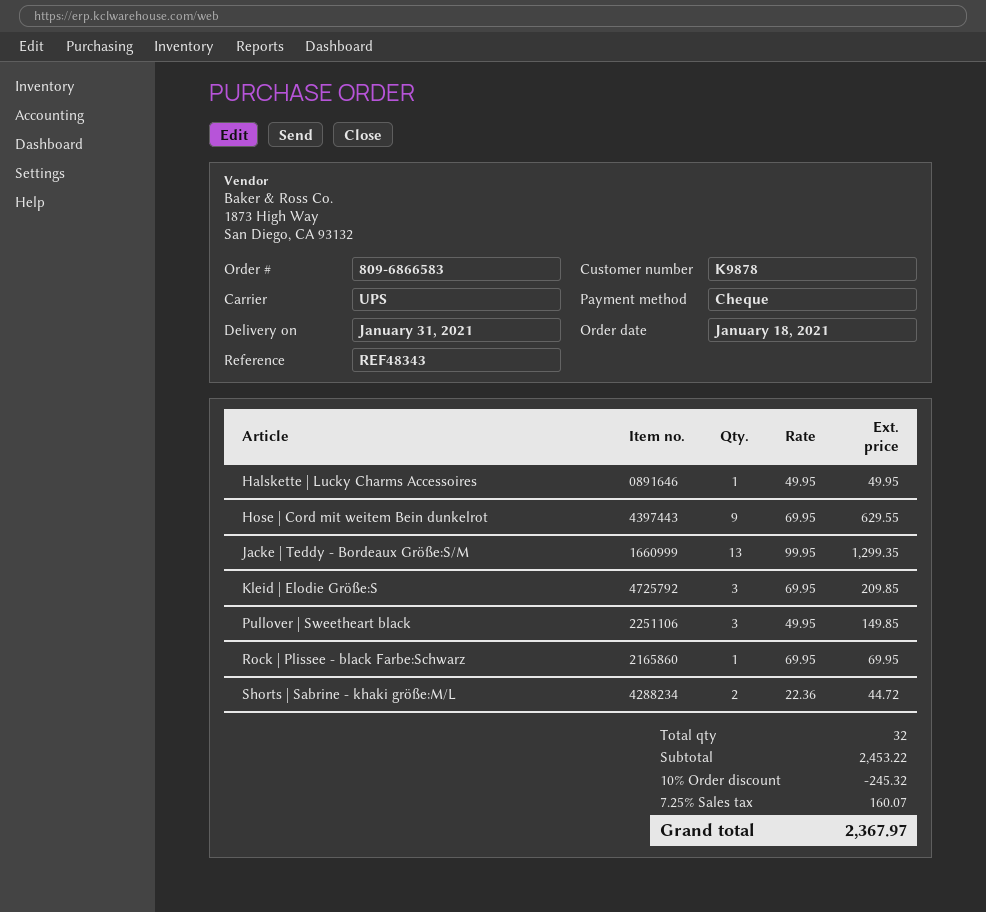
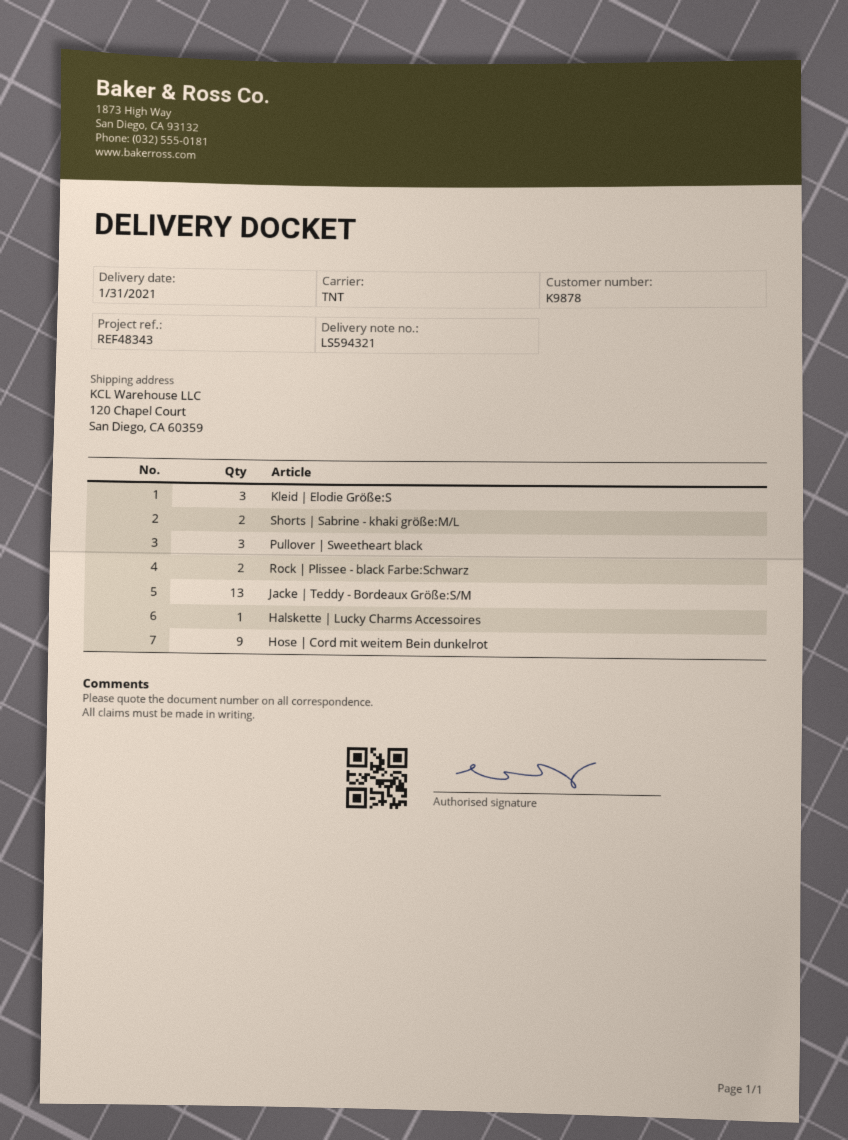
shipping method: UPS -> TNT
Rock | Plissee - black Farbe:Schwarz: 1 -> 2

